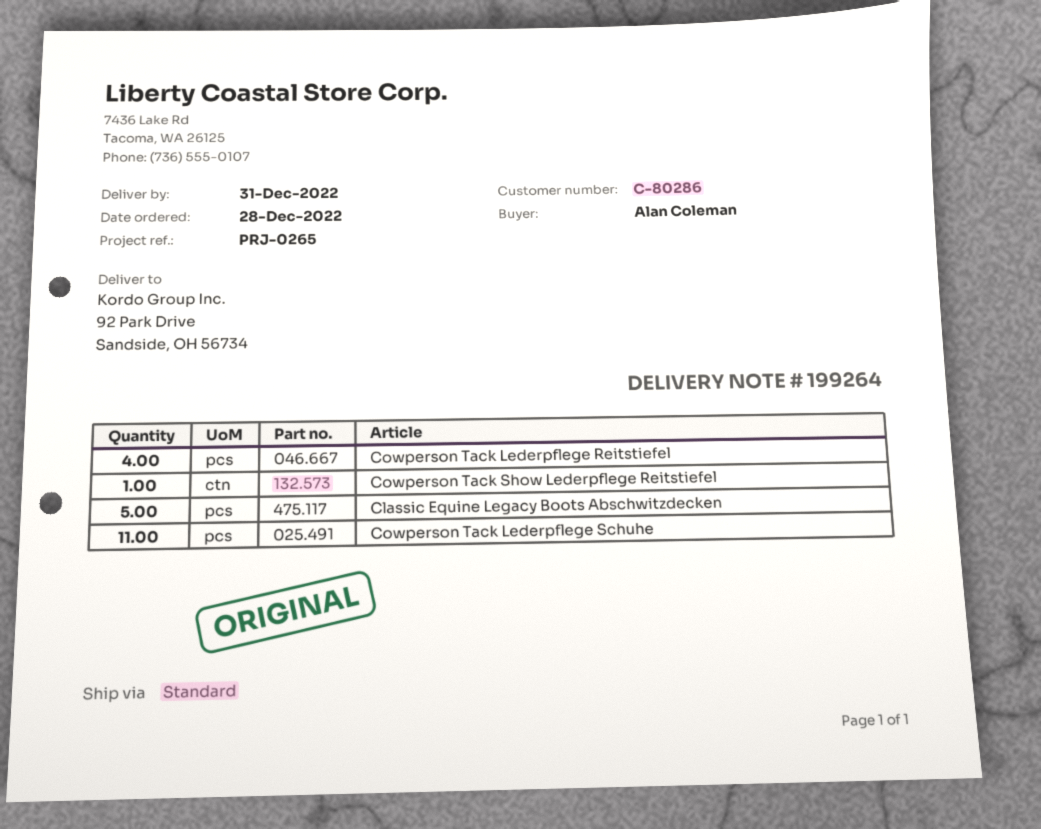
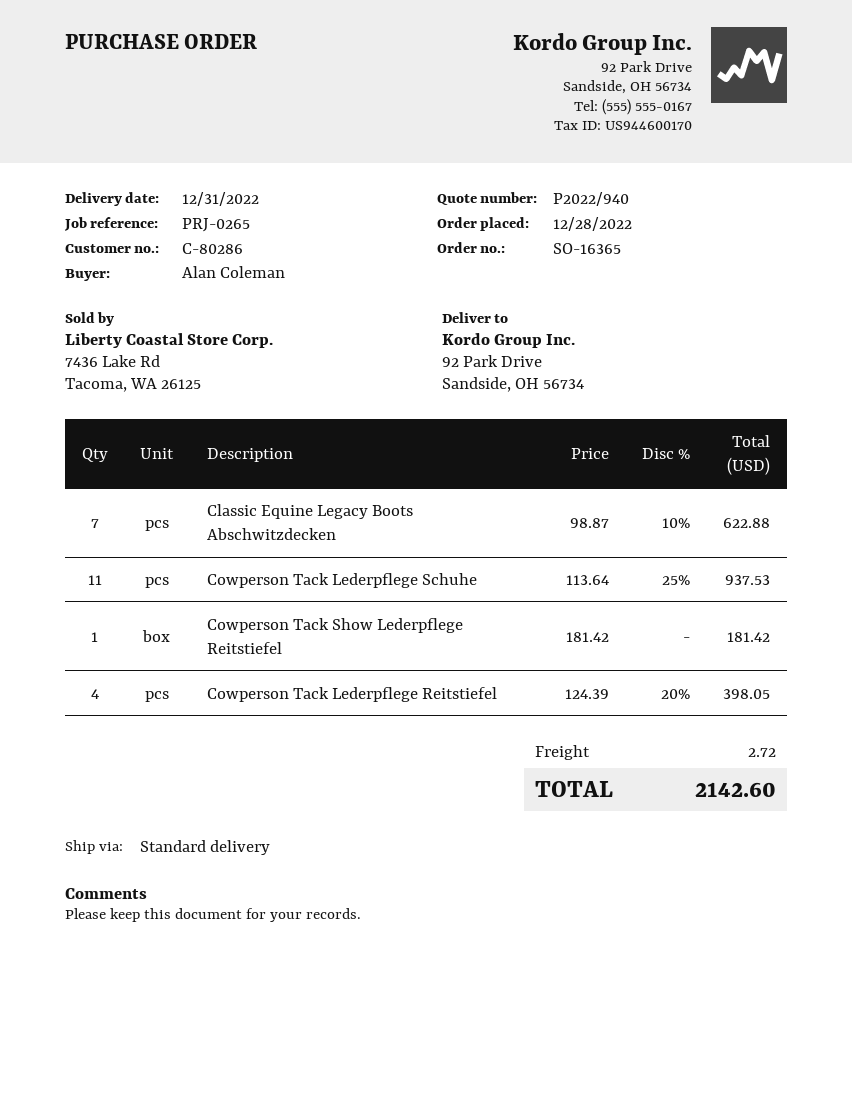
Classic Equine Legacy Boots Abschwitzdecken: 5 -> 7

